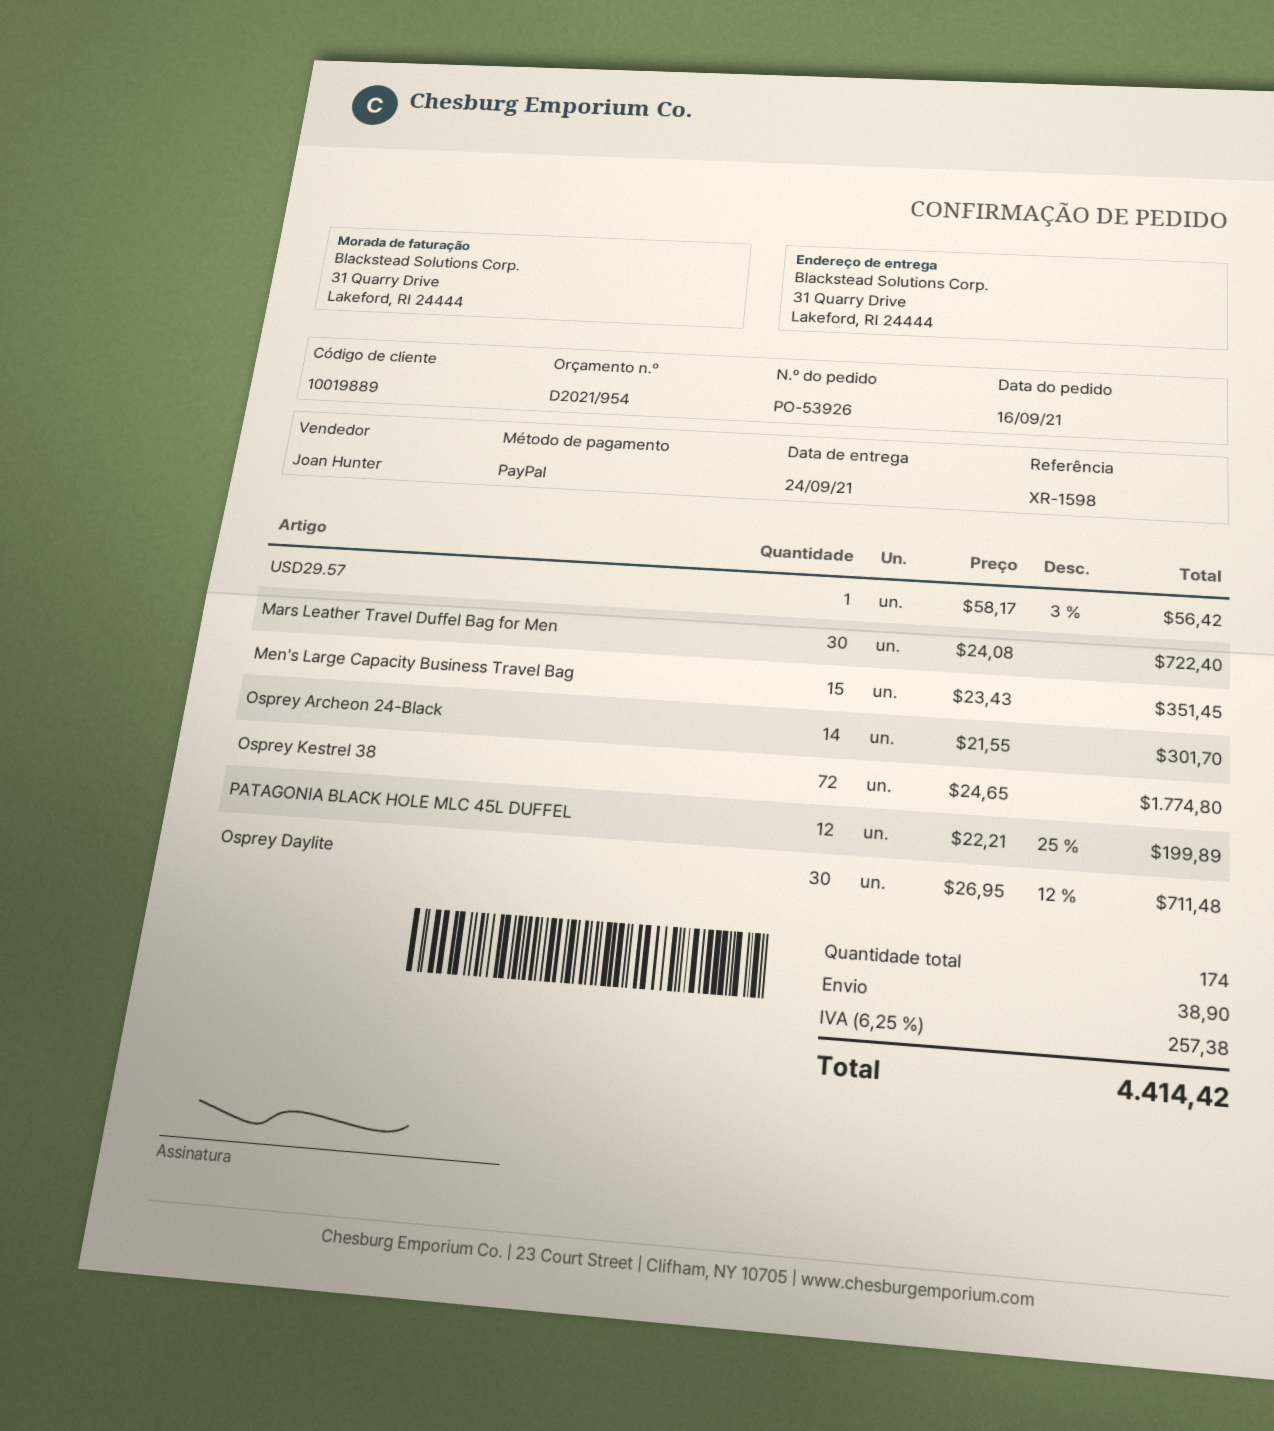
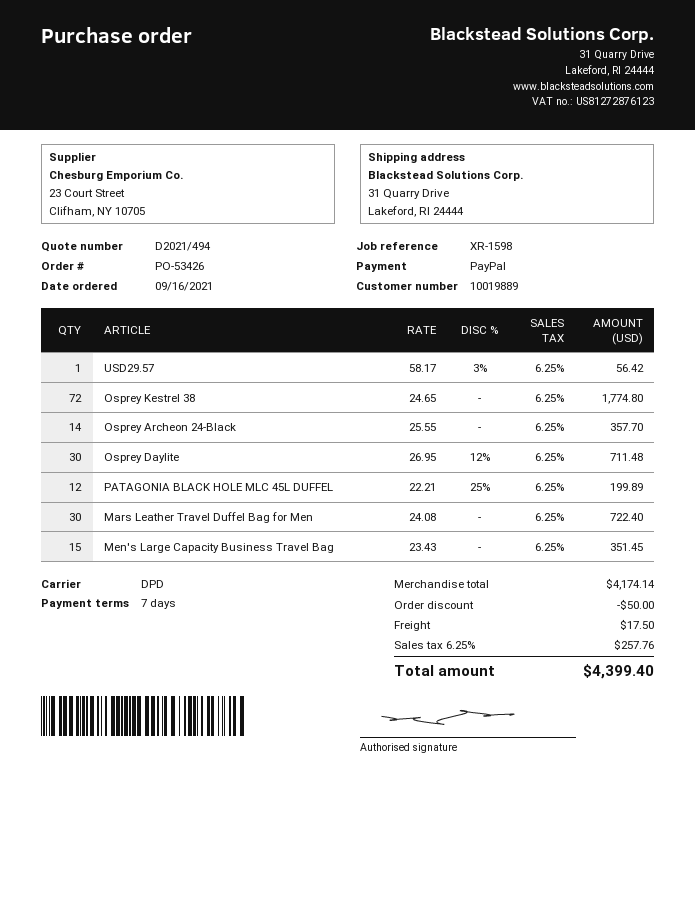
quote number: D2021/954 -> D2021/494
order number: PO-53926 -> PO-53426
Osprey Archeon 24-Black: 14 x 21.55 = 301.70 -> 14 x 25.55 = 357.70
discount: none -> 50.00
shipping: 38.90 -> 17.50
tax: 6.25% = 257.38 -> 6.25% = 257.76
total: 4414.42 -> 4399.40

